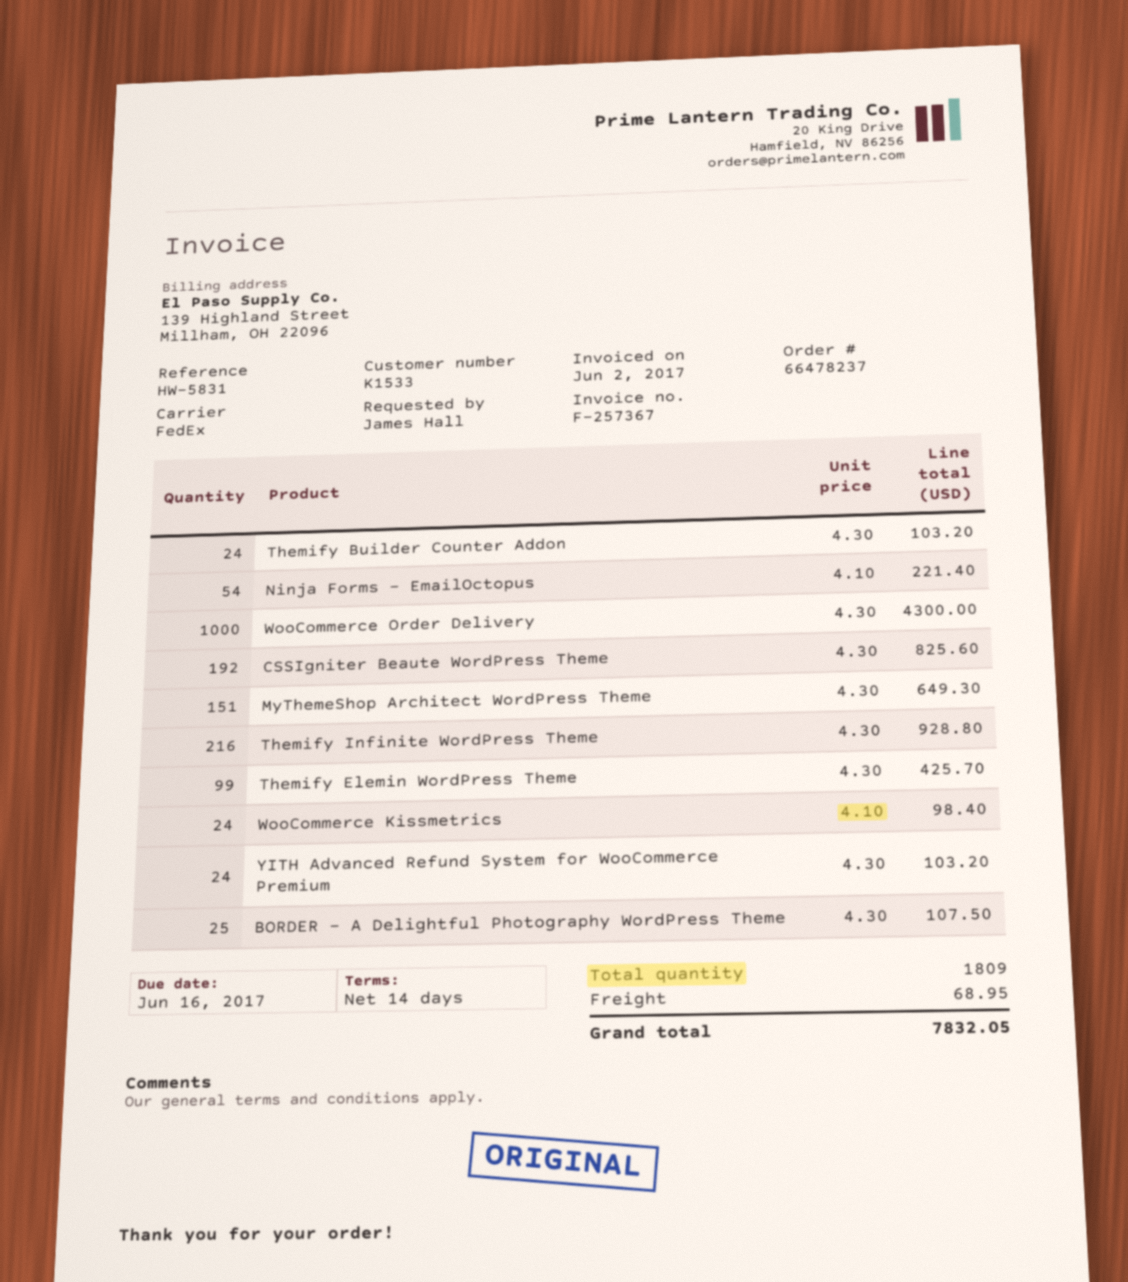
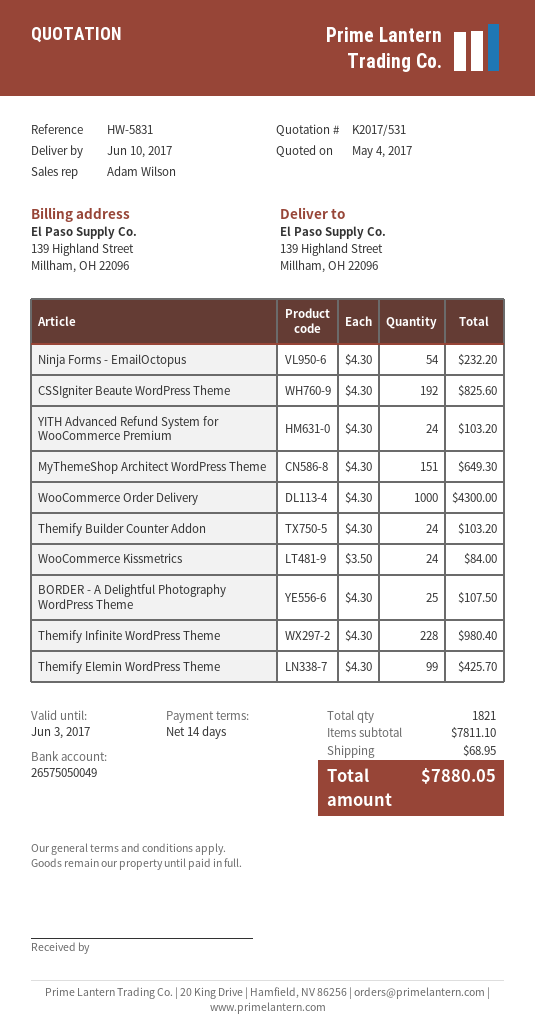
Ninja Forms - EmailOctopus: 54 x 4.10 = 221.40 -> 54 x 4.30 = 232.20
Themify Infinite WordPress Theme: 216 x 4.30 = 928.80 -> 228 x 4.30 = 980.40
WooCommerce Kissmetrics: 24 x 4.10 = 98.40 -> 24 x 3.50 = 84.00
total quantity: 1809 -> 1821
total: 7832.05 -> 7880.05

